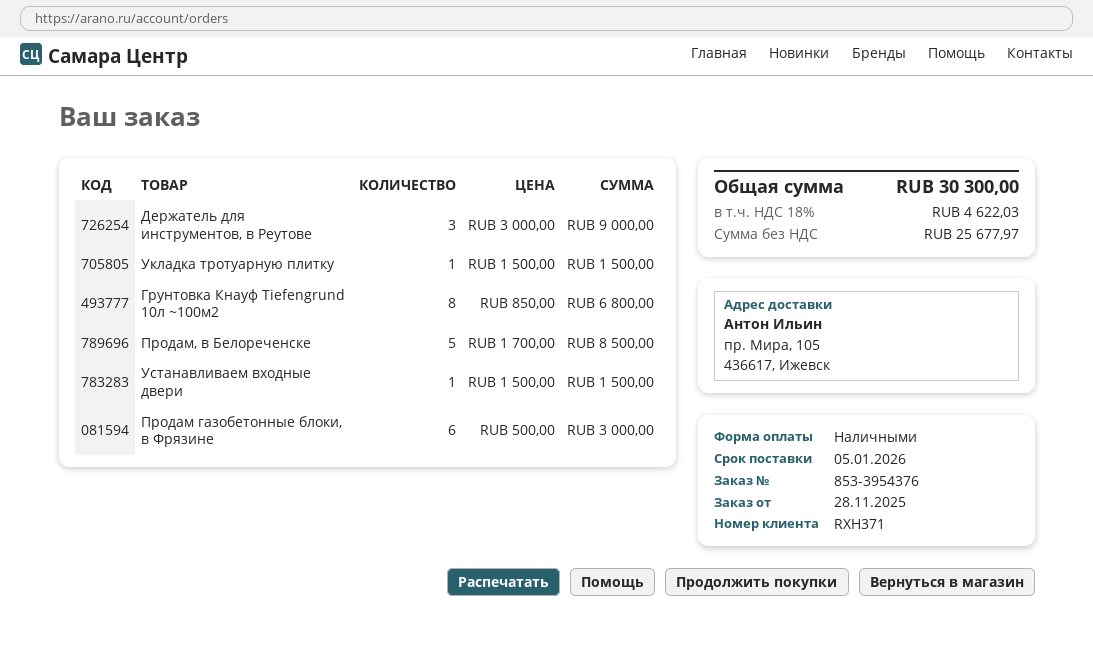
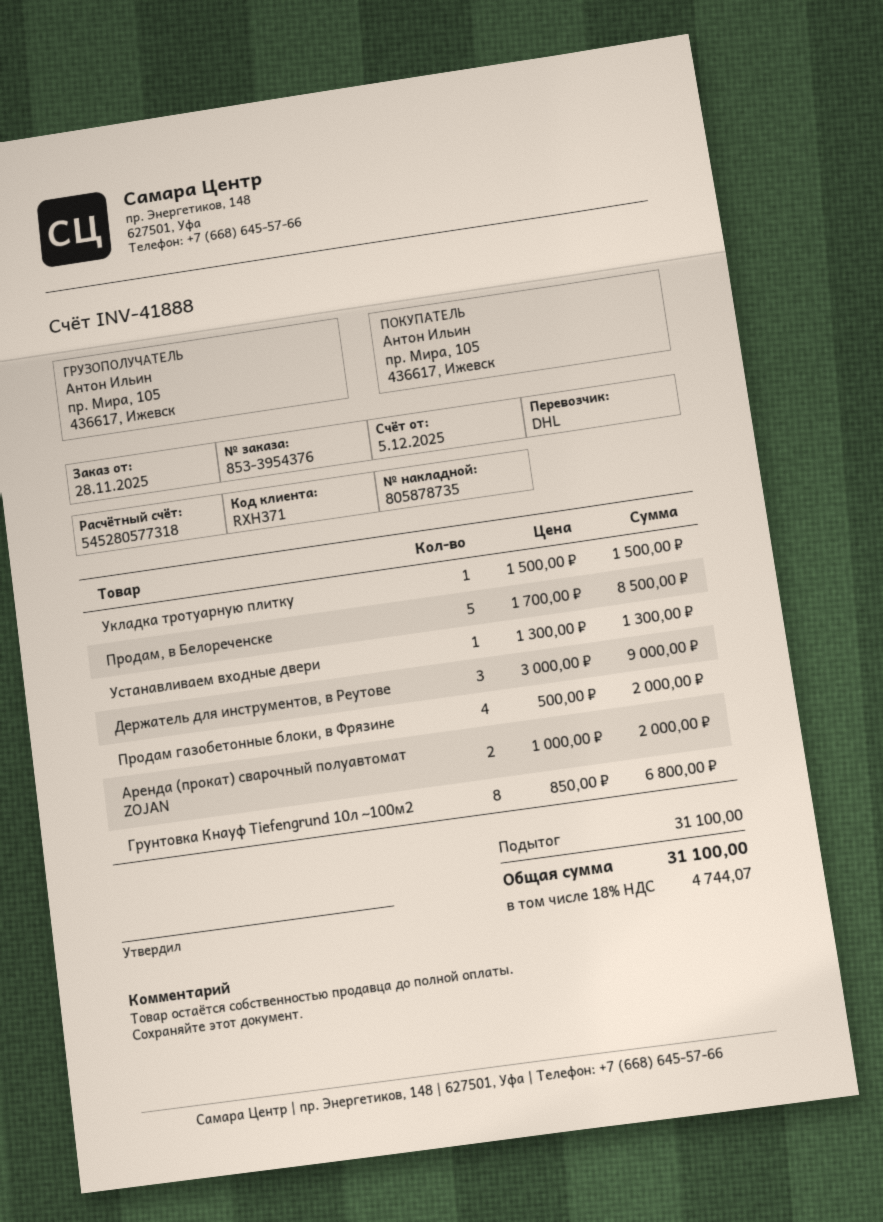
Устанавливаем входные двери: 1 x 1500.00 = 1500.00 -> 1 x 1300.00 = 1300.00
Продам газобетонные блоки, в Фрязине: 6 x 500.00 = 3000.00 -> 4 x 500.00 = 2000.00
Аренда (прокат) сварочный полуавтомат ZOJAN: none -> 2 x 1000.00 = 2000.00
tax: 18% = 4622.03 -> 18% = 4744.07
total: 30300.00 -> 31100.00

